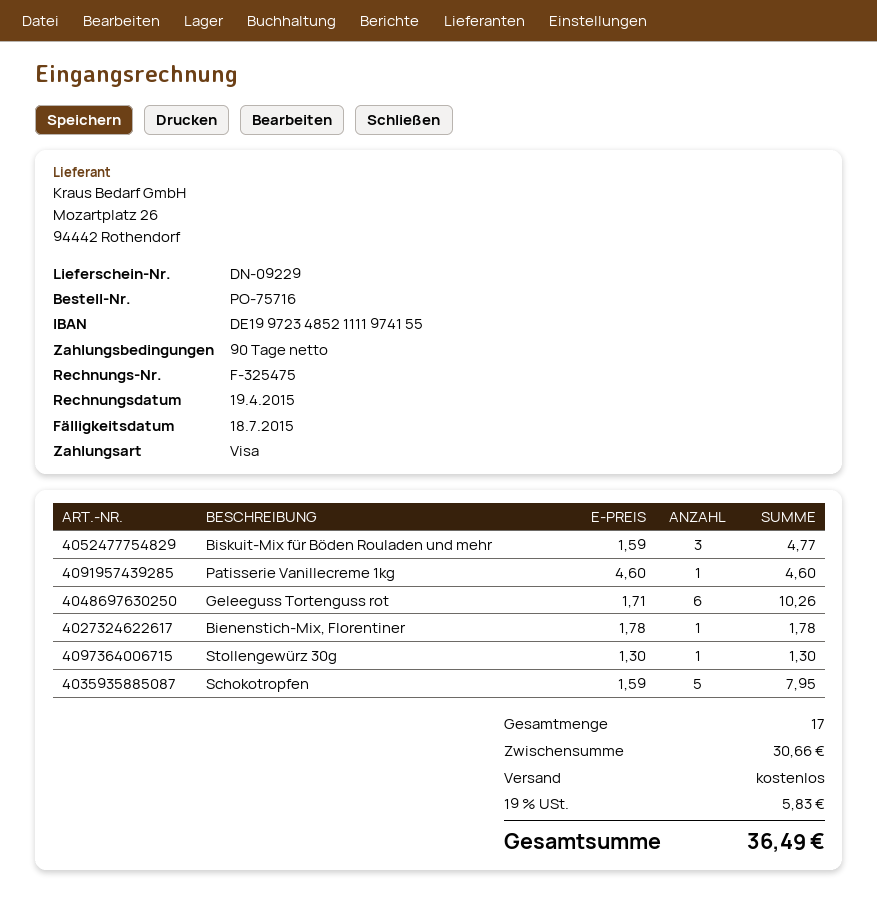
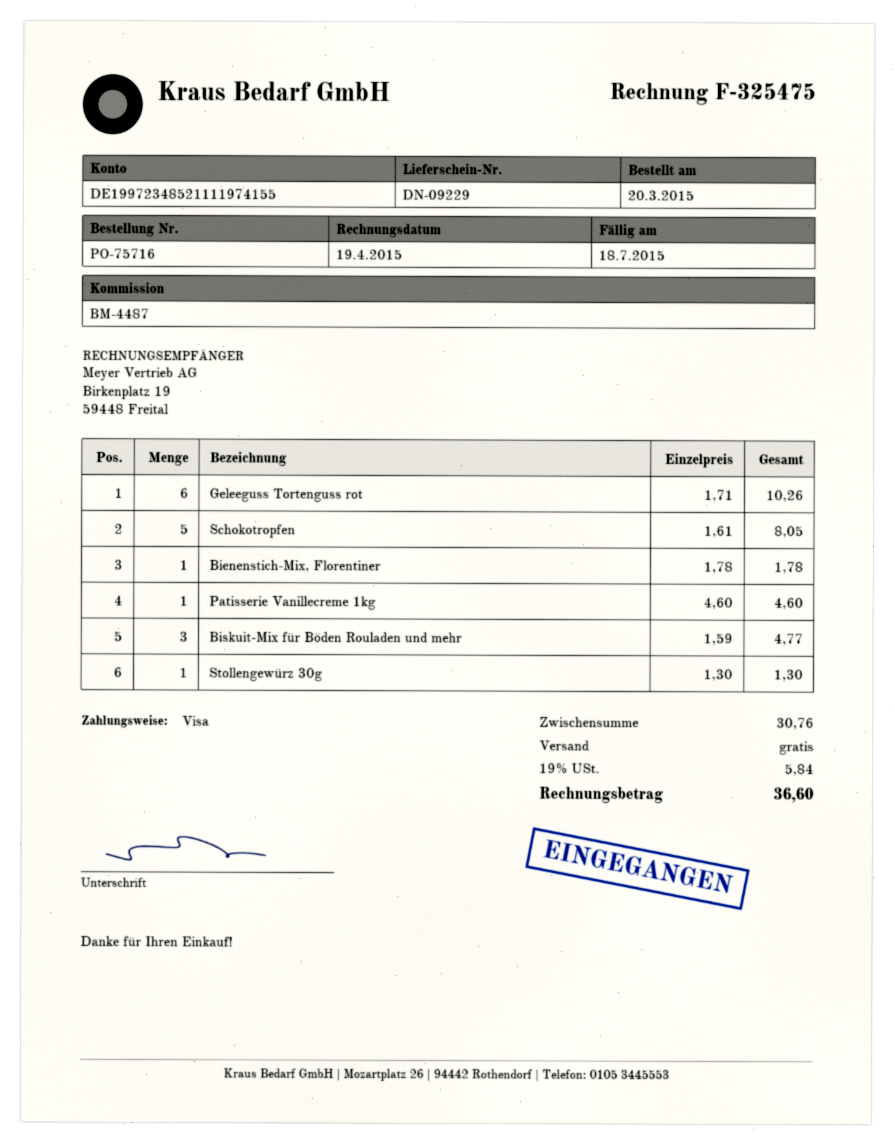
Schokotropfen: 5 x 1.59 = 7.95 -> 5 x 1.61 = 8.05
subtotal: 30.66 -> 30.76
tax: 19% = 5.83 -> 19% = 5.84
total: 36.49 -> 36.60

